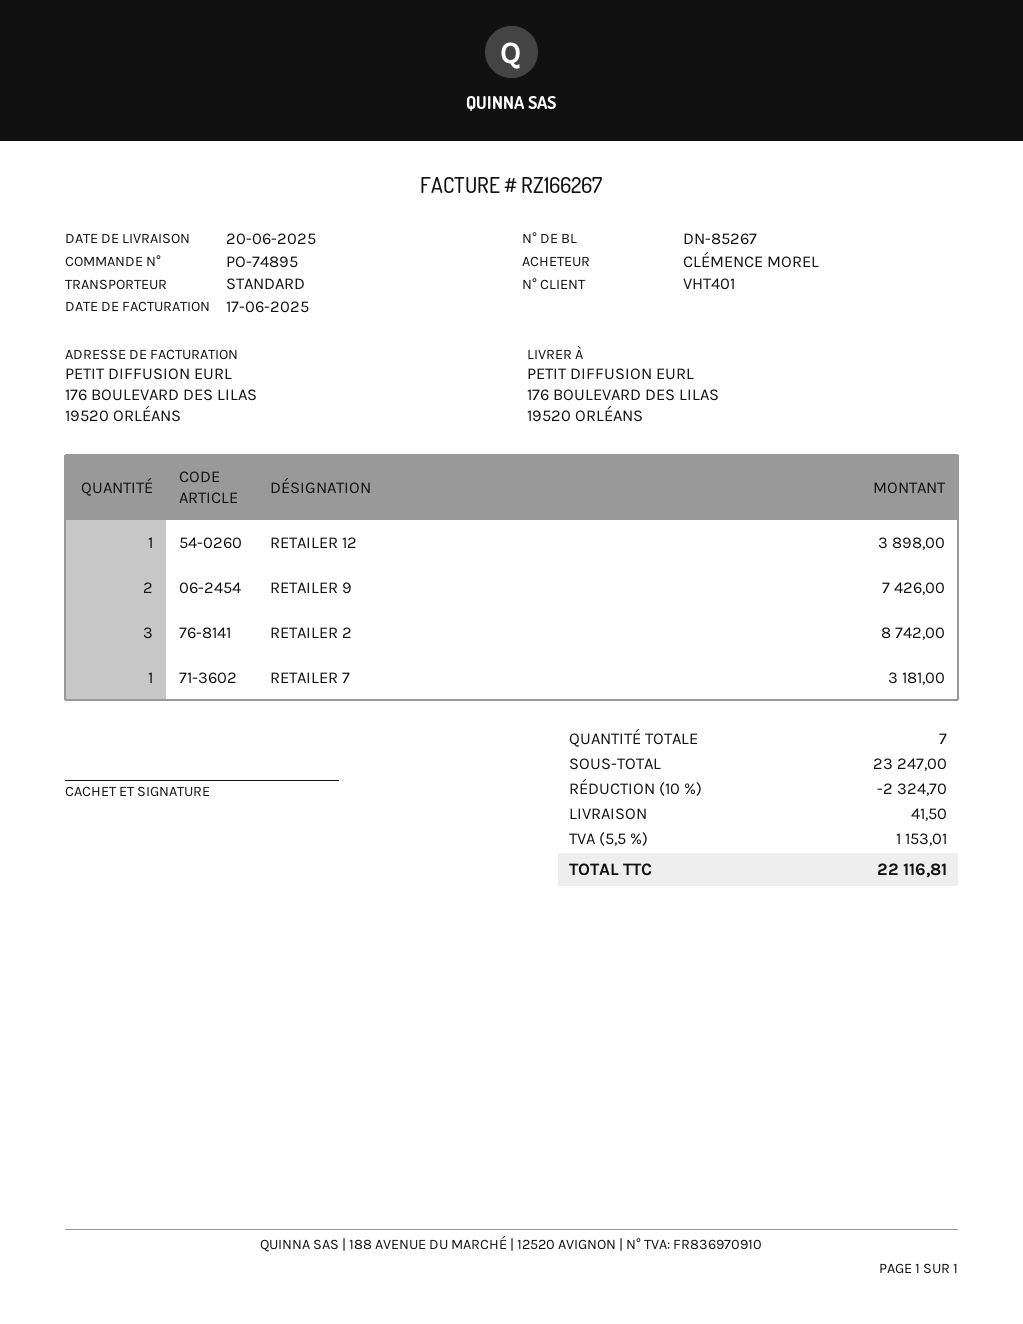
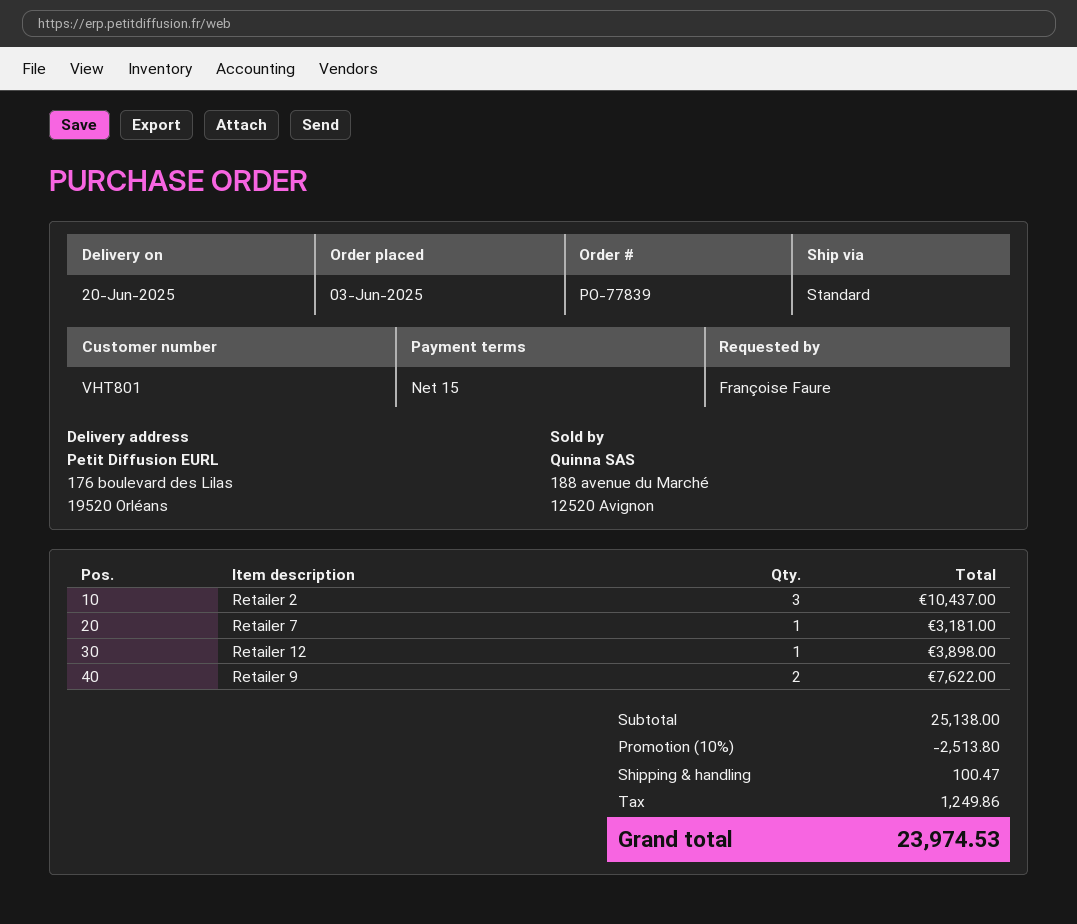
order number: PO-74895 -> PO-77839
customer number: VHT401 -> VHT801
ordered by: CLÉMENCE MOREL -> Françoise Faure
RETAILER 9: 2 for 7426.00 -> 2 for 7622.00
RETAILER 2: 3 for 8742.00 -> 3 for 10437.00
subtotal: 23247.00 -> 25138.00
discount: 10% = 2324.70 -> 10% = 2513.80
shipping: 41.50 -> 100.47
tax: 1153.01 -> 1249.86
total: 22116.81 -> 23974.53

